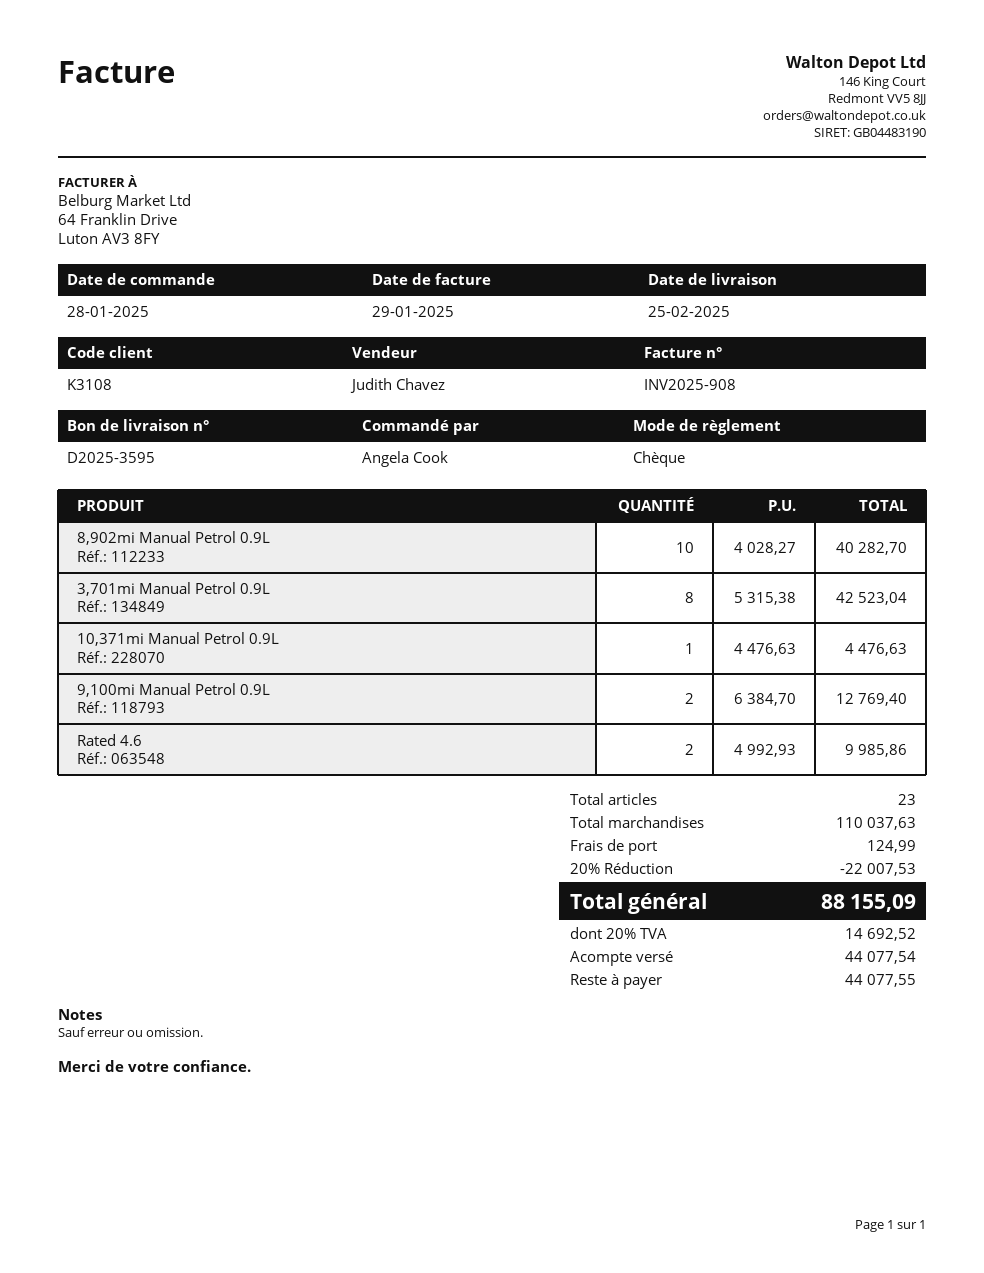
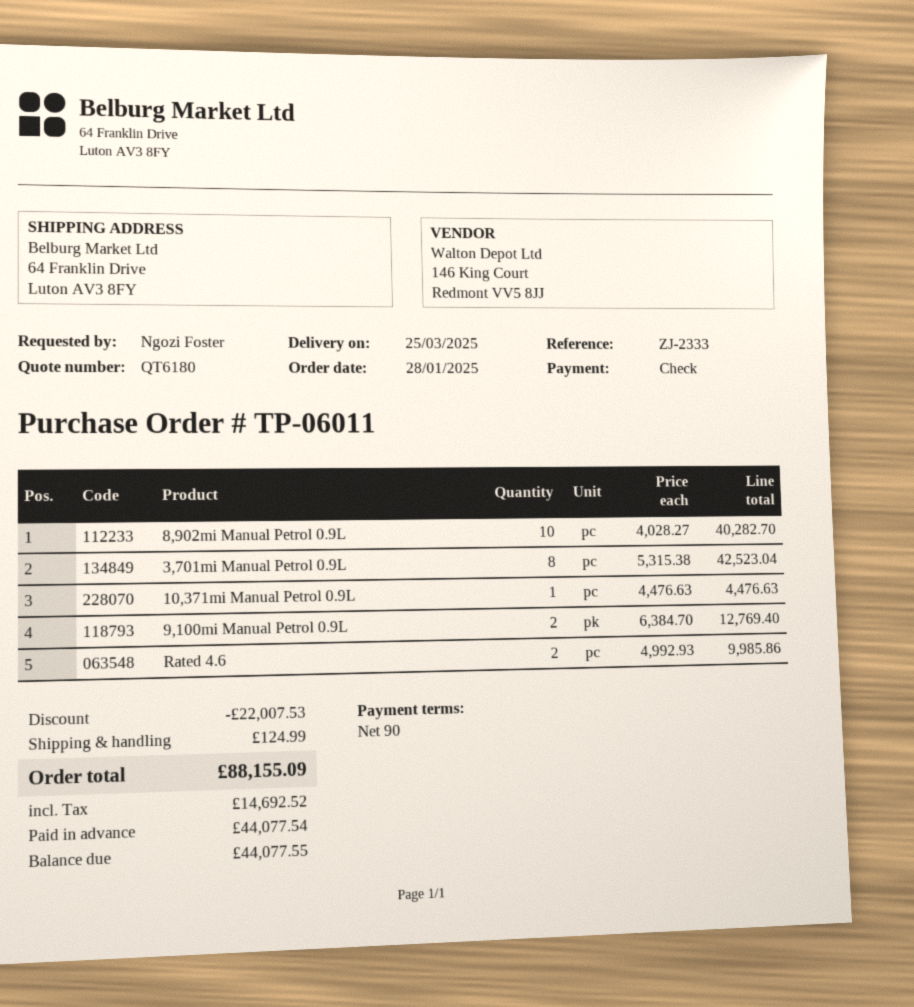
delivery date: 2025-02-25 -> 2025-03-25
ordered by: Angela Cook -> Ngozi Foster

